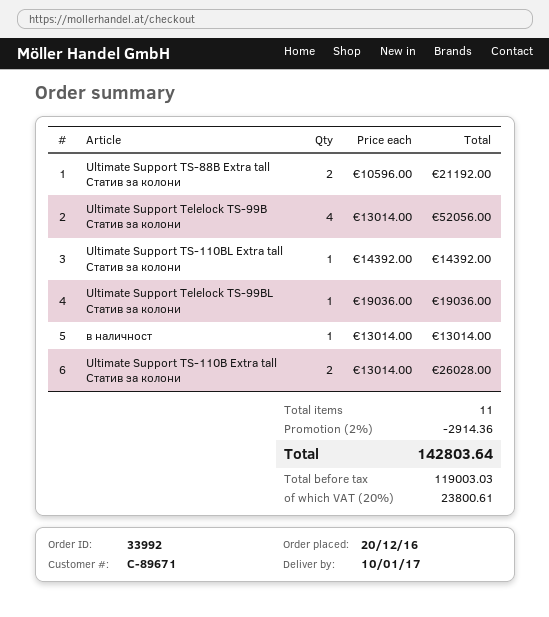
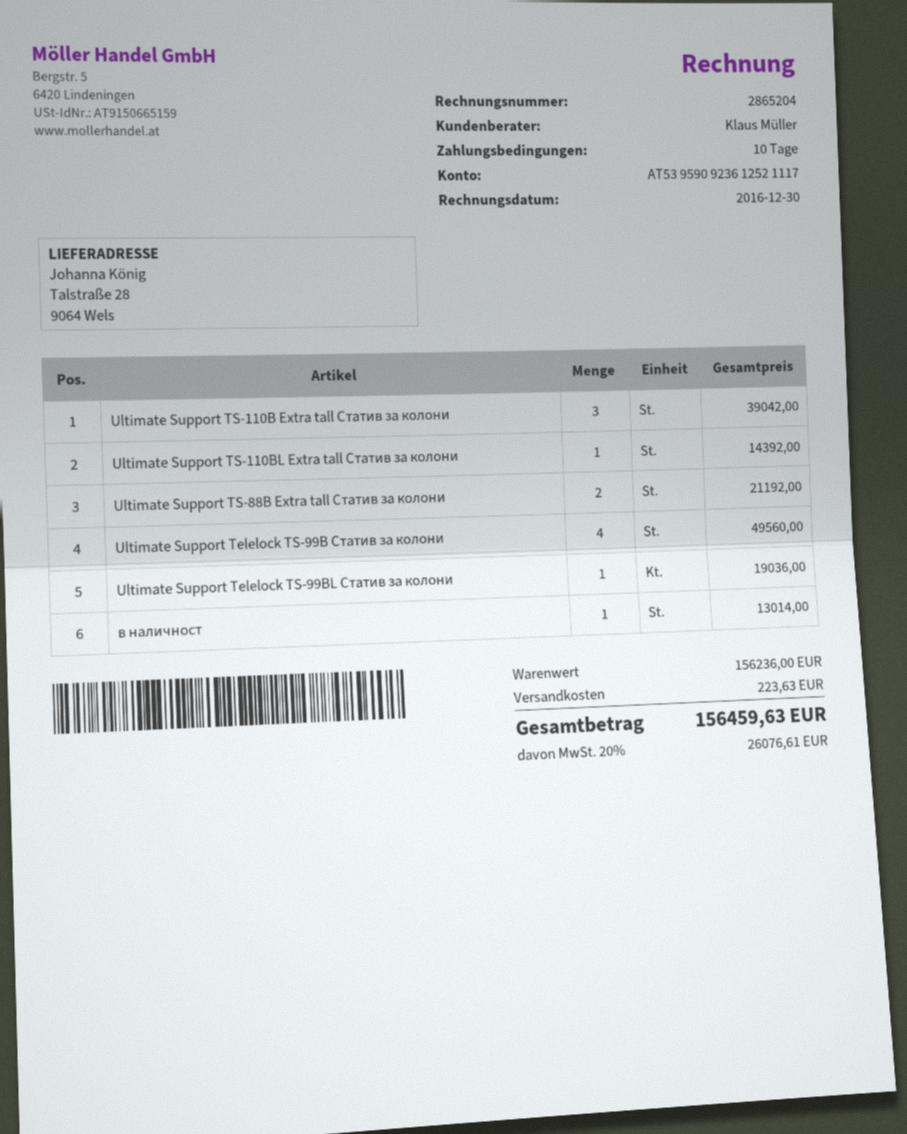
Ultimate Support Telelock TS-99B Статив за колони: 4 for 52056.00 -> 4 for 49560.00
Ultimate Support TS-110B Extra tall Статив за колони: 2 for 26028.00 -> 3 for 39042.00
discount: 2% = 2914.36 -> none
shipping: none -> 223.63
tax: 20% = 23800.61 -> 20% = 26076.61
total: 142803.64 -> 156459.63

